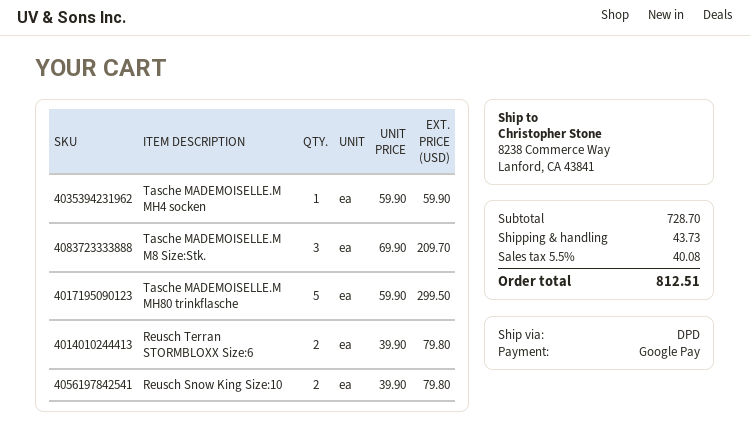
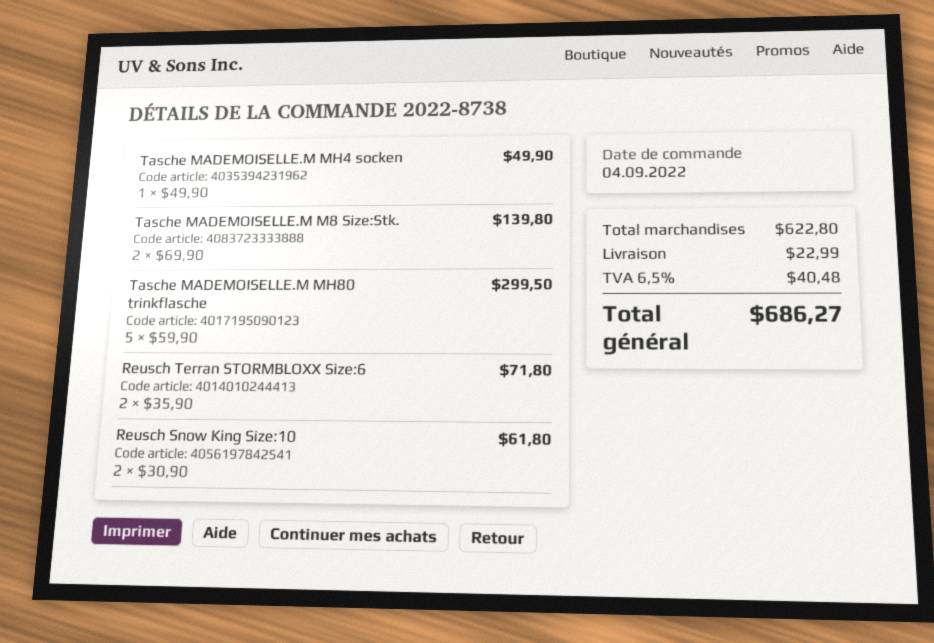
Tasche MADEMOISELLE.M MH4 socken: 1 x 59.90 = 59.90 -> 1 x 49.90 = 49.90
Tasche MADEMOISELLE.M M8 Size:Stk.: 3 x 69.90 = 209.70 -> 2 x 69.90 = 139.80
Reusch Terran STORMBLOXX Size:6: 2 x 39.90 = 79.80 -> 2 x 35.90 = 71.80
Reusch Snow King Size:10: 2 x 39.90 = 79.80 -> 2 x 30.90 = 61.80
subtotal: 728.70 -> 622.80
shipping: 43.73 -> 22.99
tax: 5.5% = 40.08 -> 6.5% = 40.48
total: 812.51 -> 686.27

